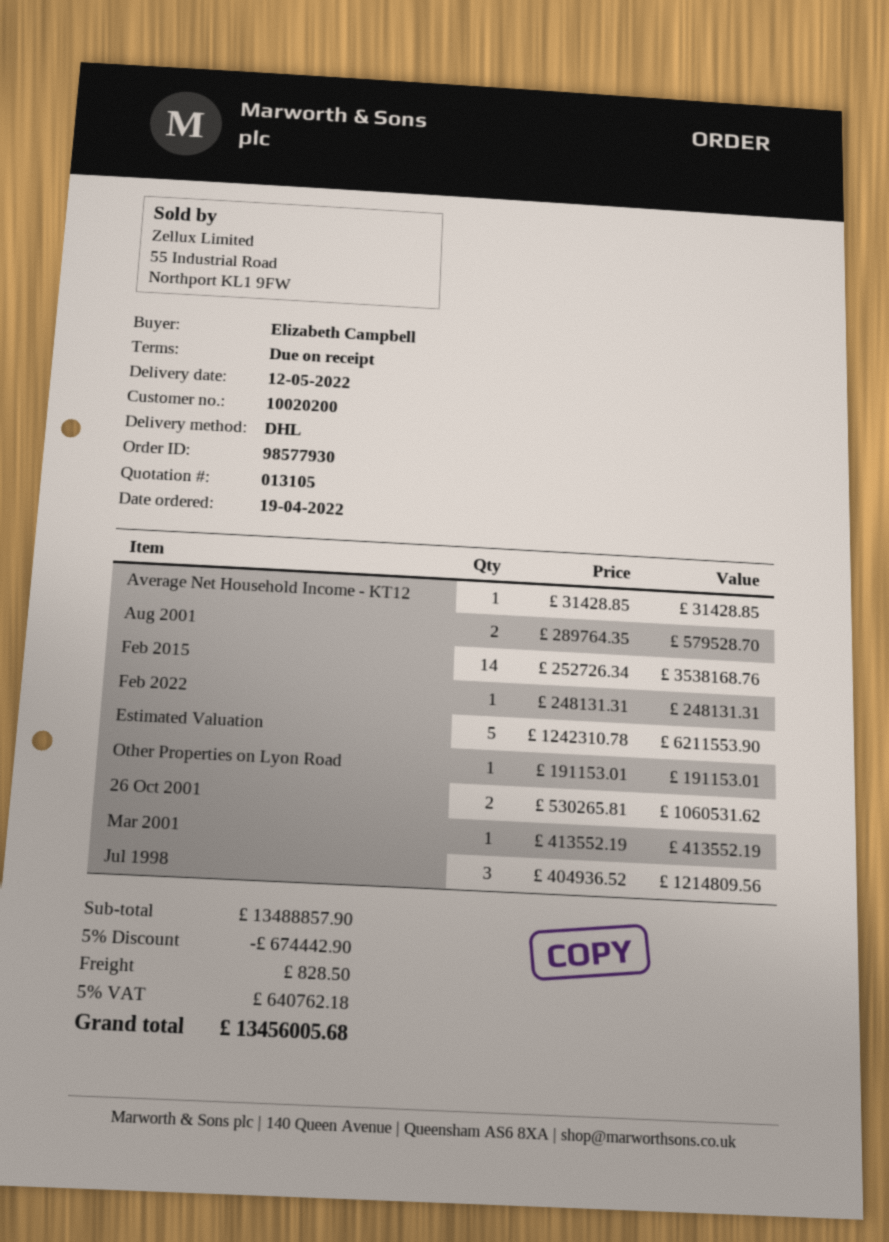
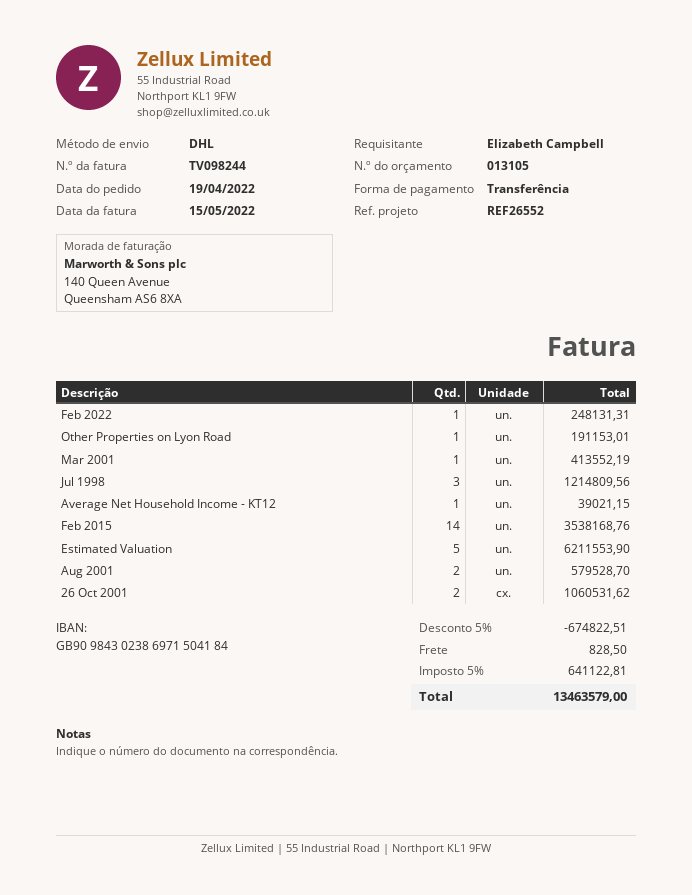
Average Net Household Income - KT12: 1 for 31428.85 -> 1 for 39021.15
discount: 5% = 674442.90 -> 5% = 674822.51
tax: 5% = 640762.18 -> 5% = 641122.81
total: 13456005.68 -> 13463579.00

